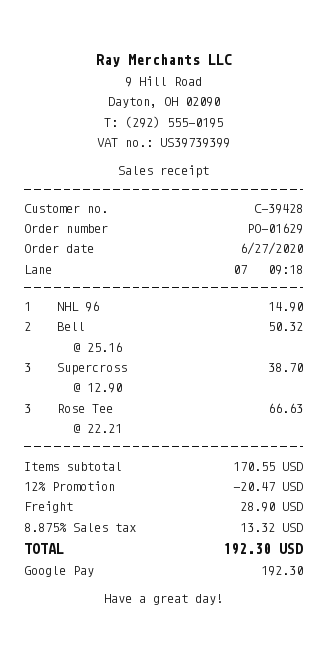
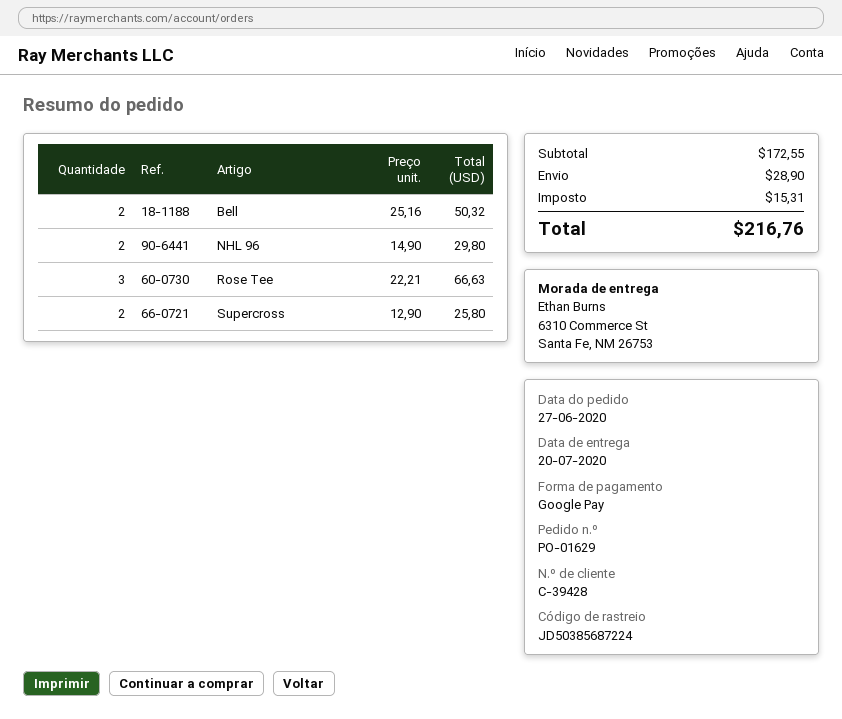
NHL 96: 1 x 14.90 = 14.90 -> 2 x 14.90 = 29.80
Supercross: 3 x 12.90 = 38.70 -> 2 x 12.90 = 25.80
subtotal: 170.55 -> 172.55
discount: 12% = 20.47 -> none
tax: 13.32 -> 15.31
total: 192.30 -> 216.76

